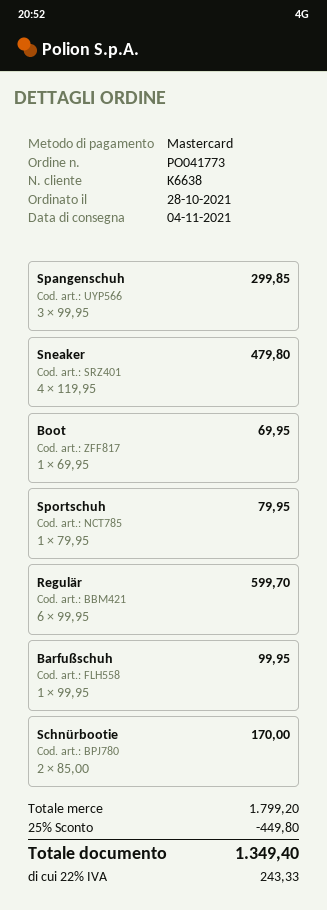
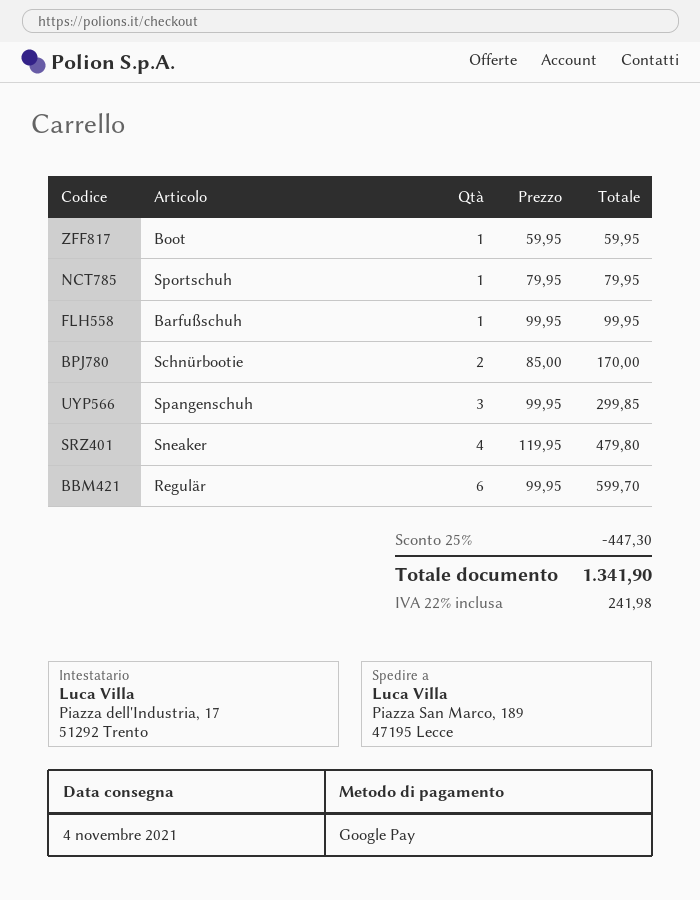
payment method: Mastercard -> Google Pay
Boot: 1 x 69.95 = 69.95 -> 1 x 59.95 = 59.95
discount: 25% = 449.80 -> 25% = 447.30
tax: 22% = 243.33 -> 22% = 241.98
total: 1349.40 -> 1341.90

